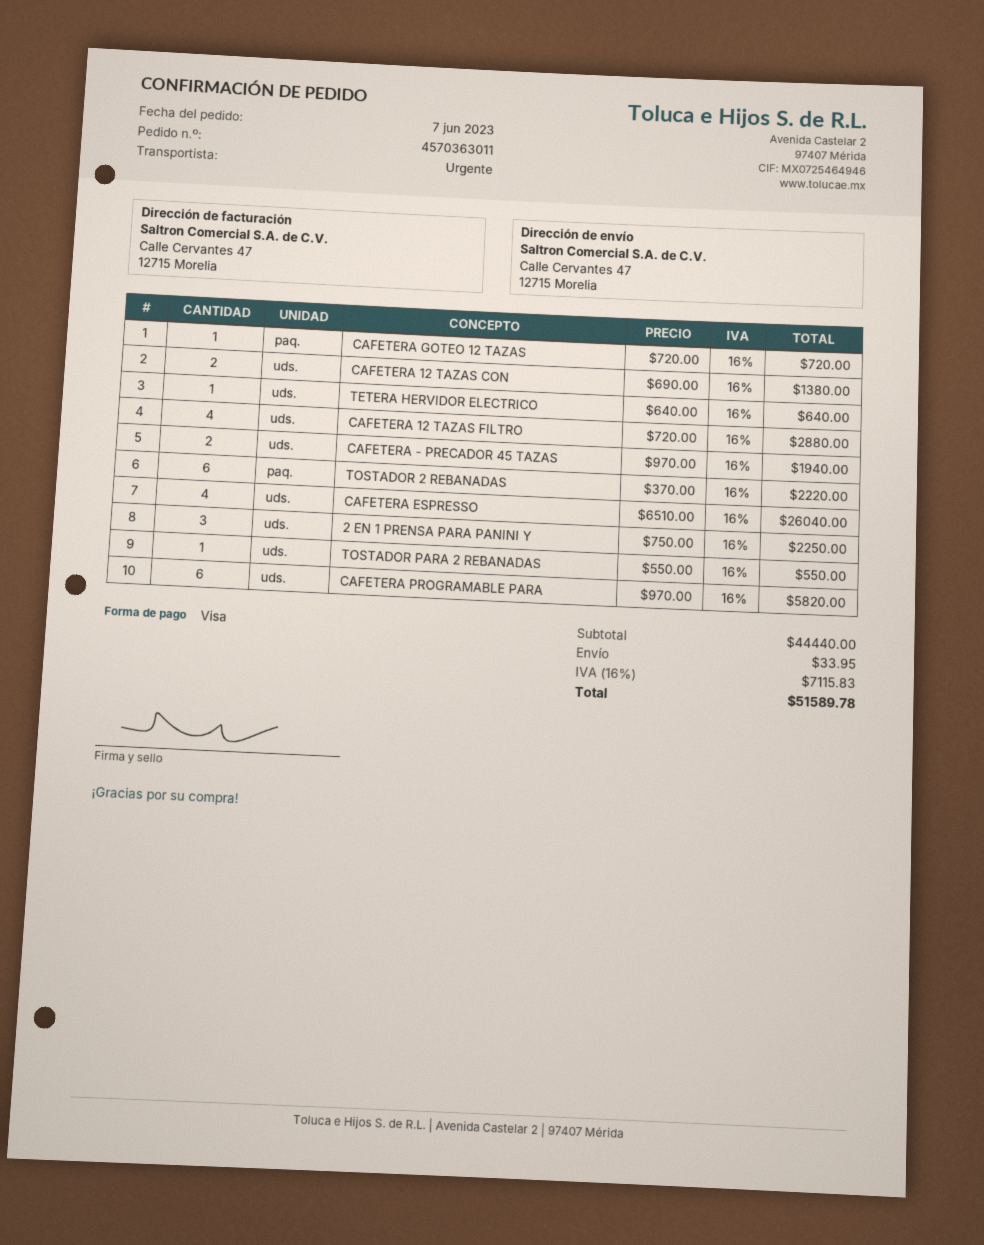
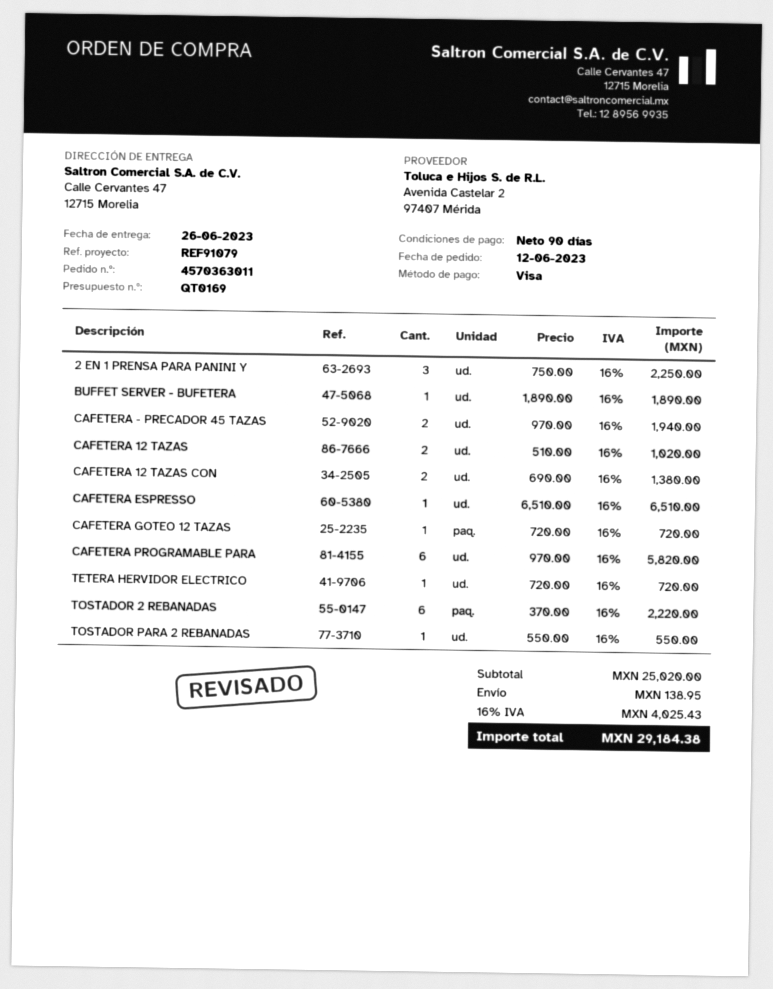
order date: 2023-06-07 -> 2023-06-12
TETERA HERVIDOR ELECTRICO: 1 x 640.00 = 640.00 -> 1 x 720.00 = 720.00
CAFETERA 12 TAZAS FILTRO: 4 x 720.00 = 2880.00 -> none
CAFETERA ESPRESSO: 4 x 6510.00 = 26040.00 -> 1 x 6510.00 = 6510.00
BUFFET SERVER - BUFETERA: none -> 1 x 1890.00 = 1890.00
CAFETERA 12 TAZAS: none -> 2 x 510.00 = 1020.00
subtotal: 44440.00 -> 25020.00
shipping: 33.95 -> 138.95
tax: 16% = 7115.83 -> 16% = 4025.43
total: 51589.78 -> 29184.38

